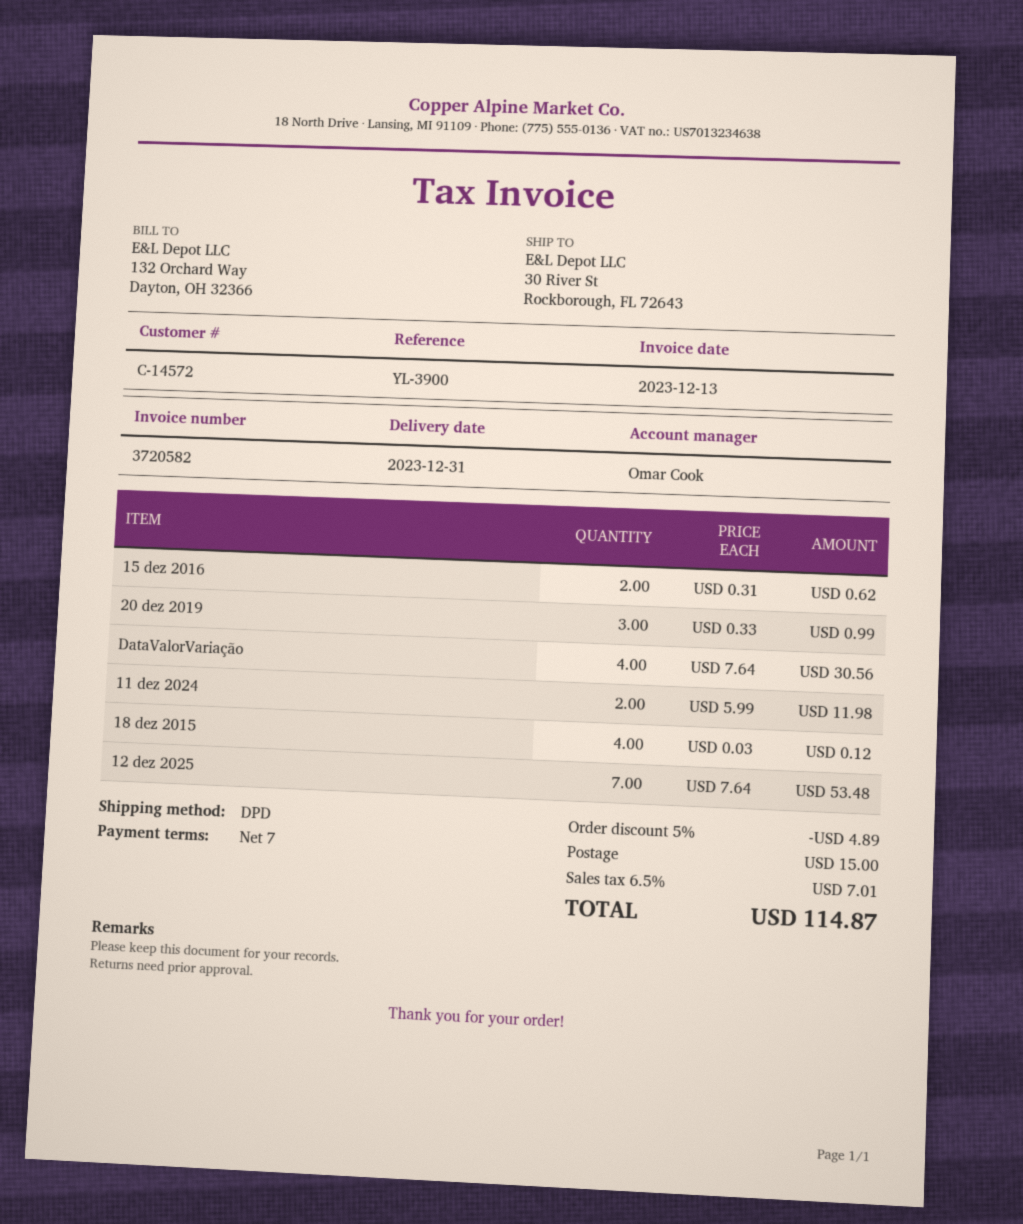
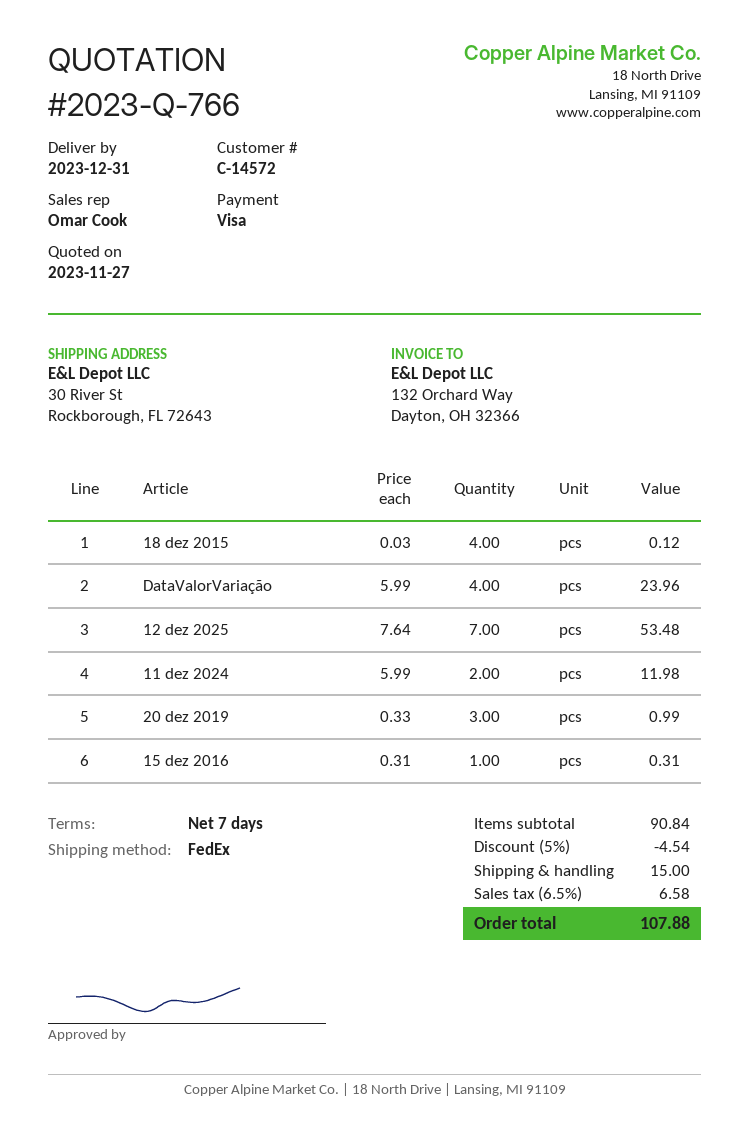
shipping method: DPD -> FedEx
15 dez 2016: 2 x 0.31 = 0.62 -> 1 x 0.31 = 0.31
DataValorVariação: 4 x 7.64 = 30.56 -> 4 x 5.99 = 23.96
discount: 5% = 4.89 -> 5% = 4.54
tax: 6.5% = 7.01 -> 6.5% = 6.58
total: 114.87 -> 107.88

